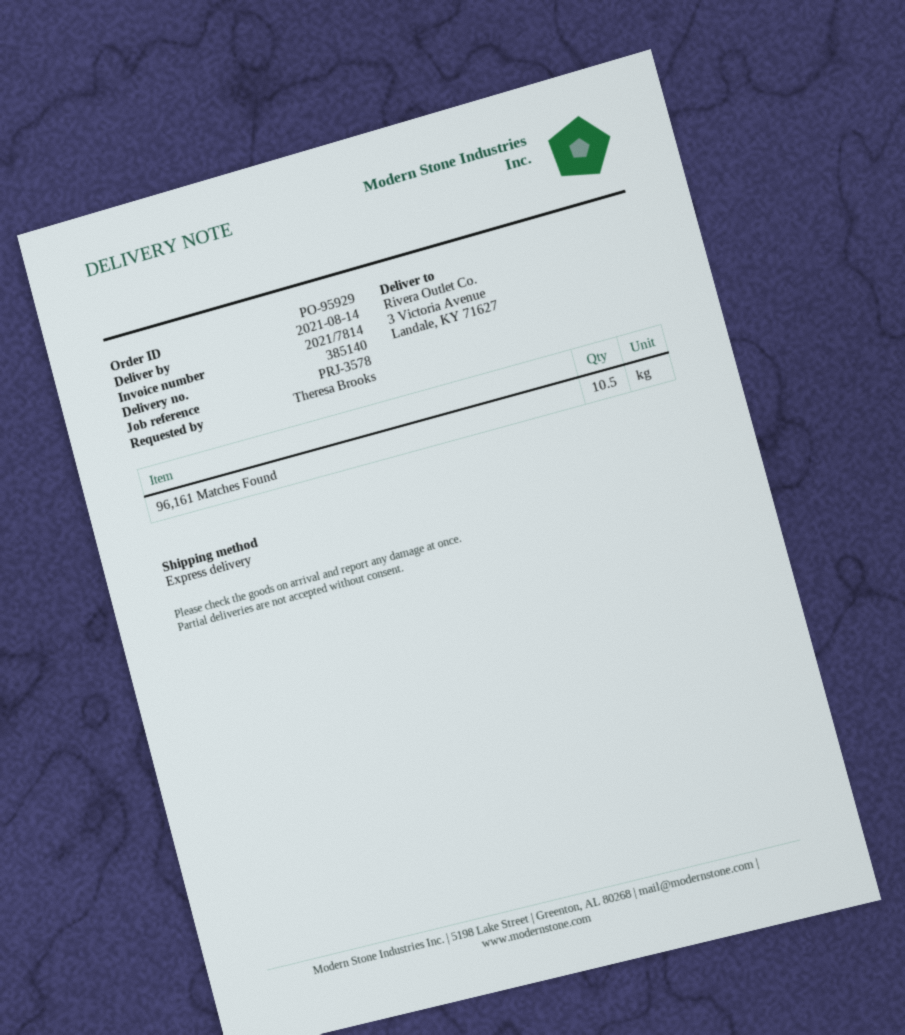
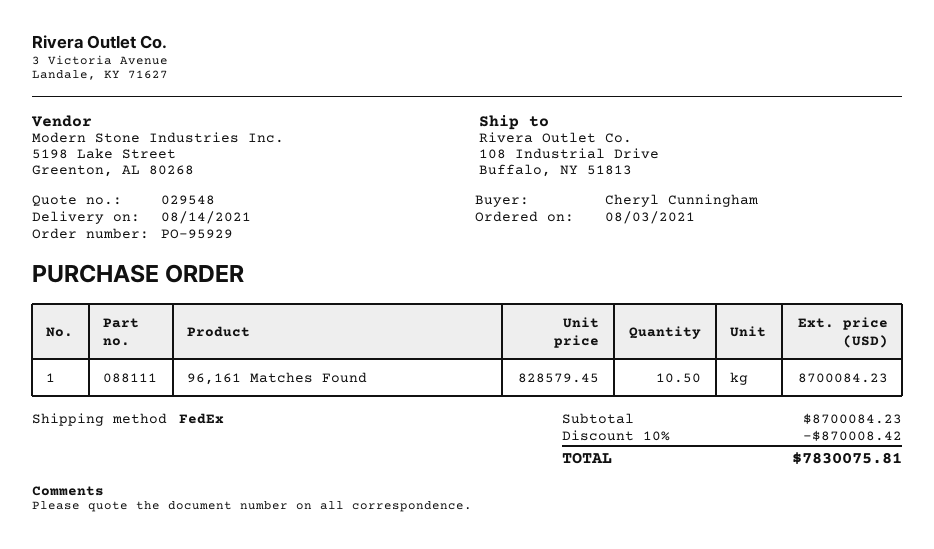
ordered by: Theresa Brooks -> Cheryl Cunningham
shipping method: express -> FedEx
ship to: 3 Victoria Avenue, Landale, KY 71627 -> 108 Industrial Drive, Buffalo, NY 51813

